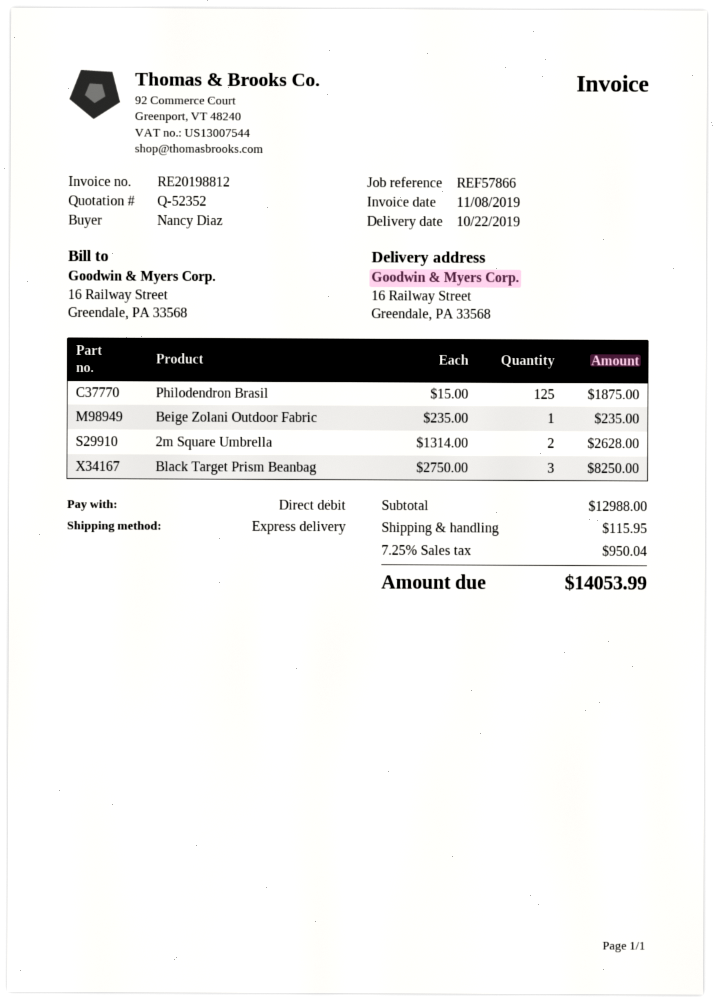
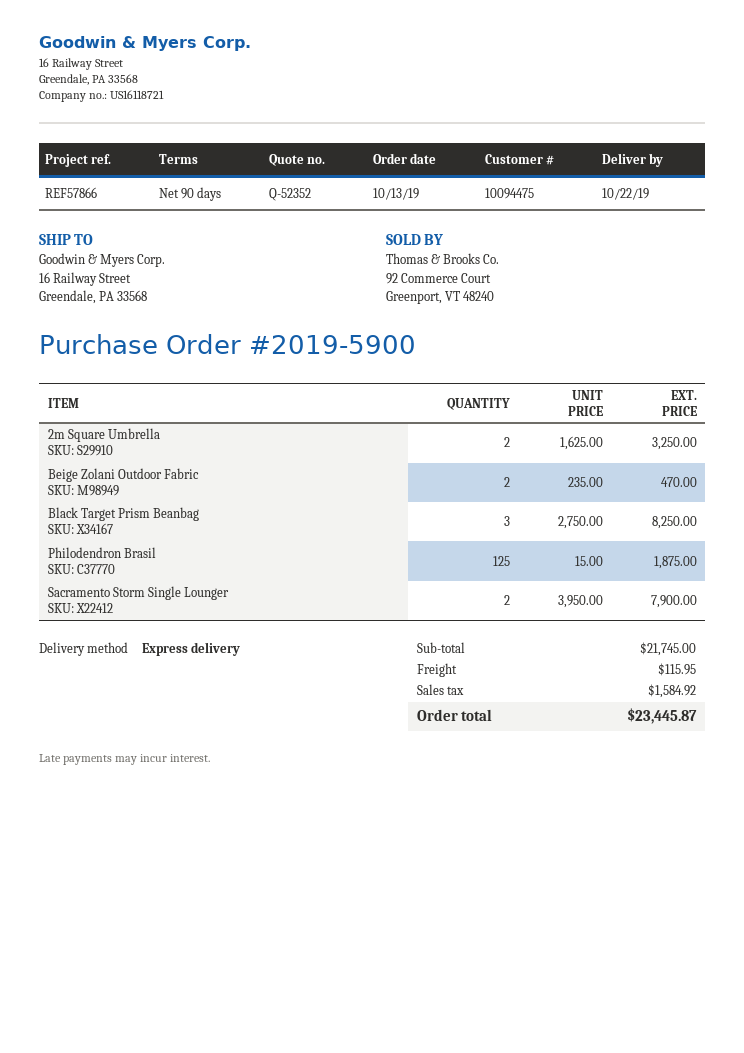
Beige Zolani Outdoor Fabric: 1 x 235.00 = 235.00 -> 2 x 235.00 = 470.00
2m Square Umbrella: 2 x 1314.00 = 2628.00 -> 2 x 1625.00 = 3250.00
Sacramento Storm Single Lounger: none -> 2 x 3950.00 = 7900.00
subtotal: 12988.00 -> 21745.00
tax: 950.04 -> 1584.92
total: 14053.99 -> 23445.87

